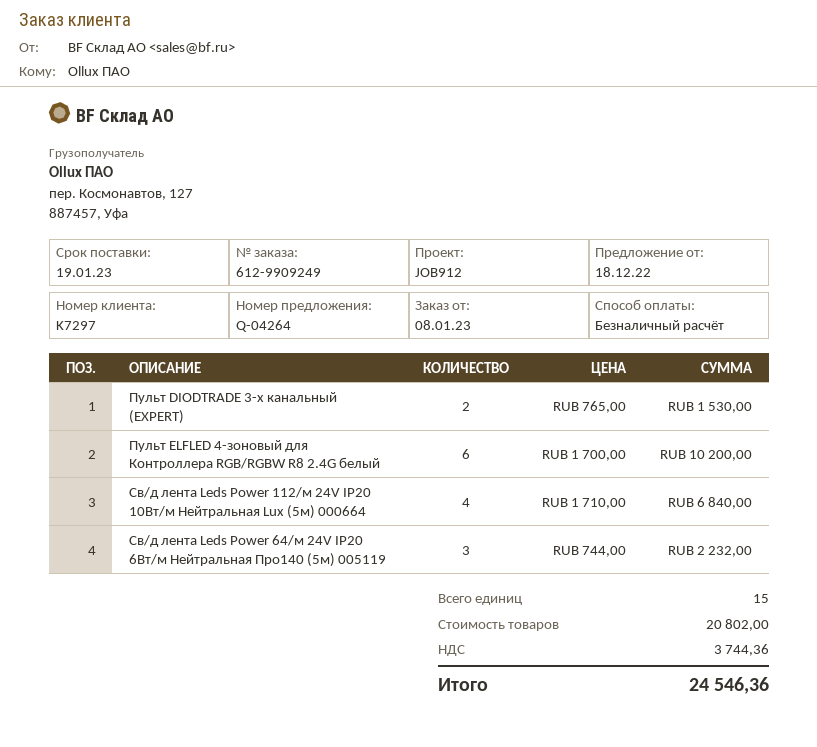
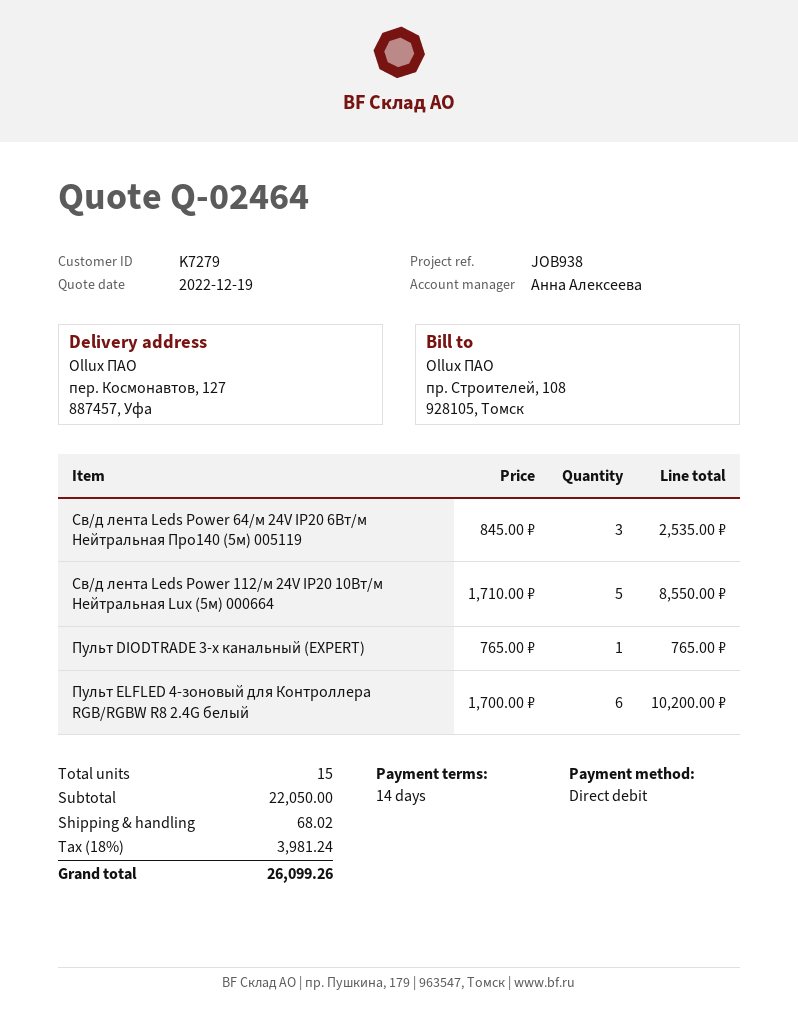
quote number: Q-04264 -> Q-02464
quote date: 2022-12-18 -> 2022-12-19
customer number: K7297 -> K7279
reference: JOB912 -> JOB938
payment method: bank transfer -> direct debit
Пульт DIODTRADE 3-х канальный (EXPERT): 2 x 765.00 = 1530.00 -> 1 x 765.00 = 765.00
Св/д лента Leds Power 112/м 24V IP20 10Вт/м Нейтральная Lux (5м) 000664: 4 x 1710.00 = 6840.00 -> 5 x 1710.00 = 8550.00
Св/д лента Leds Power 64/м 24V IP20 6Вт/м Нейтральная Про140 (5м) 005119: 3 x 744.00 = 2232.00 -> 3 x 845.00 = 2535.00
subtotal: 20802.00 -> 22050.00
shipping: none -> 68.02
tax: 3744.36 -> 3981.24
total: 24546.36 -> 26099.26

